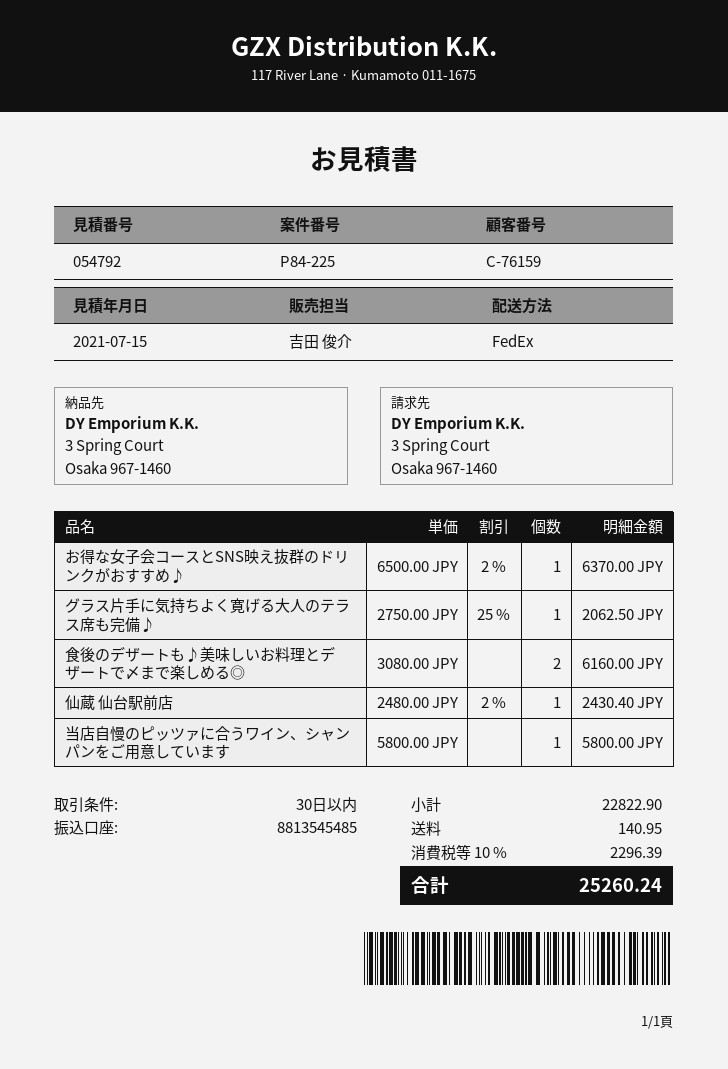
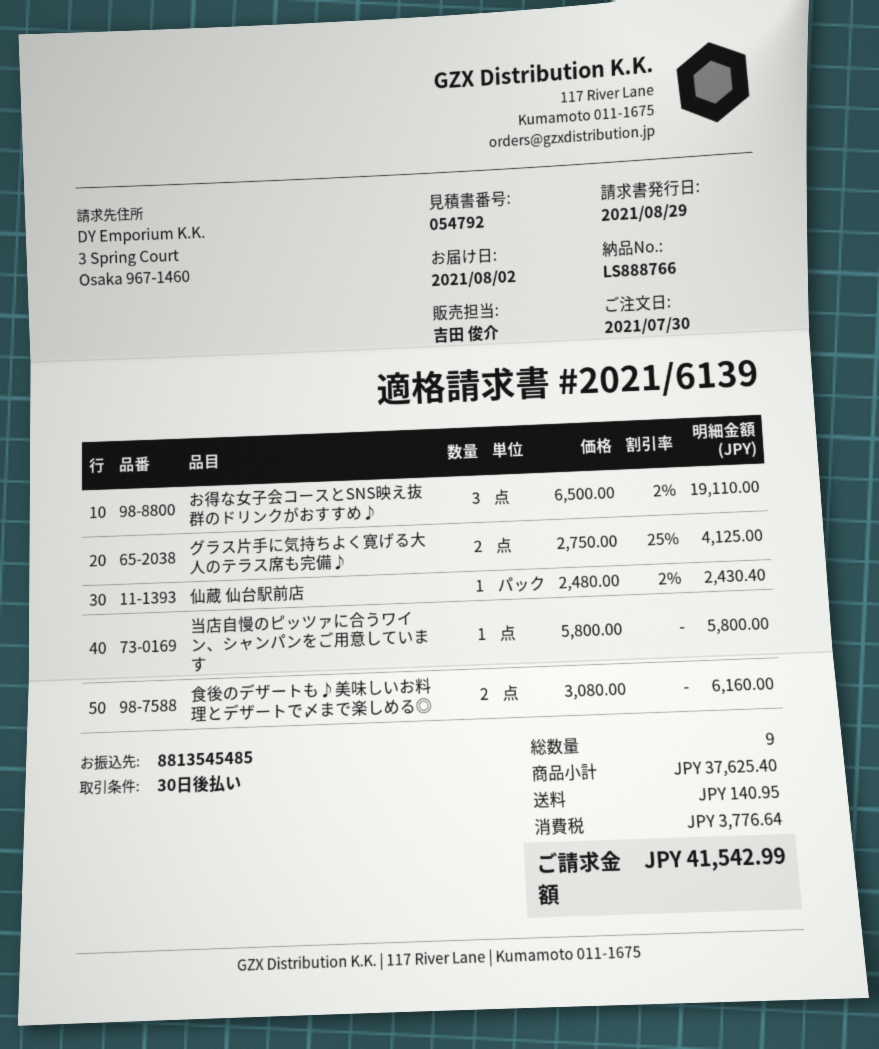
お得な女子会コースとSNS映え抜群のドリンクがおすすめ♪: 1 x 6500.00 - 2% = 6370.00 -> 3 x 6500.00 - 2% = 19110.00
グラス片手に気持ちよく寛げる大人のテラス席も完備♪: 1 x 2750.00 - 25% = 2062.50 -> 2 x 2750.00 - 25% = 4125.00
subtotal: 22822.90 -> 37625.40
tax: 2296.39 -> 3776.64
total: 25260.24 -> 41542.99

